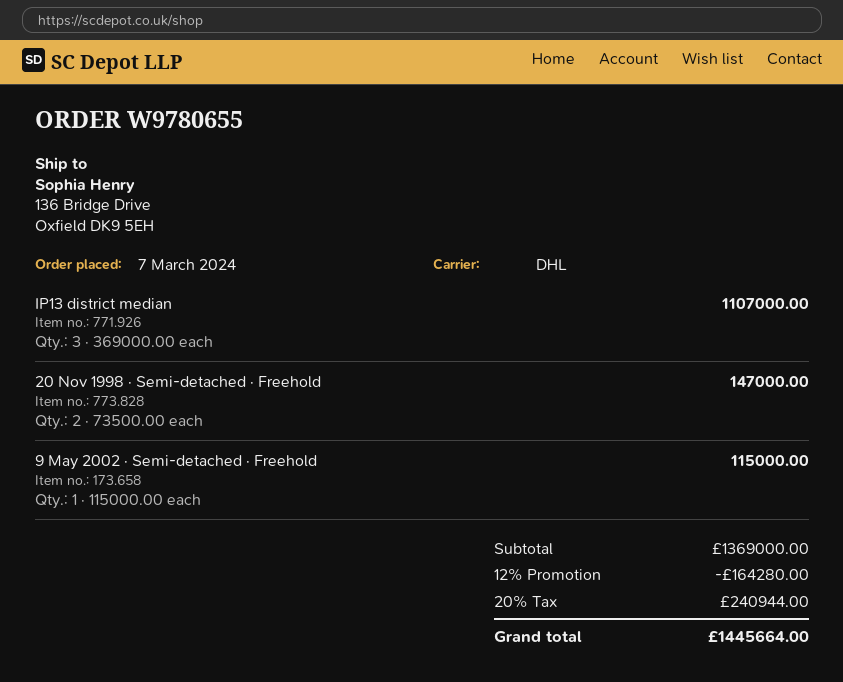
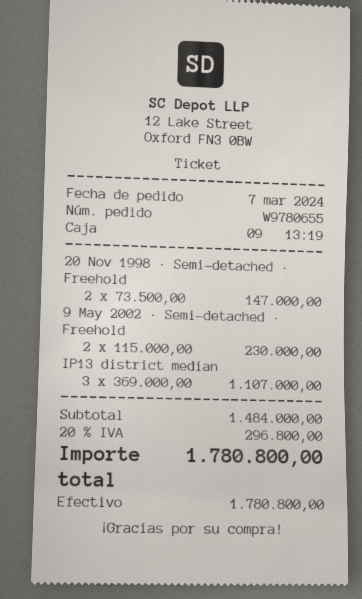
9 May 2002 · Semi-detached · Freehold: 1 x 115000.00 = 115000.00 -> 2 x 115000.00 = 230000.00
subtotal: 1369000.00 -> 1484000.00
discount: 12% = 164280.00 -> none
tax: 20% = 240944.00 -> 20% = 296800.00
total: 1445664.00 -> 1780800.00

